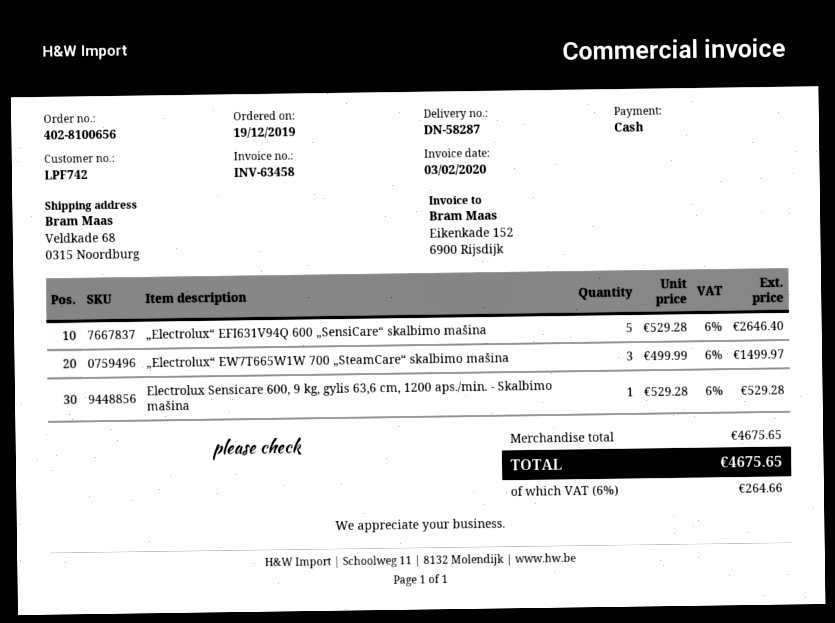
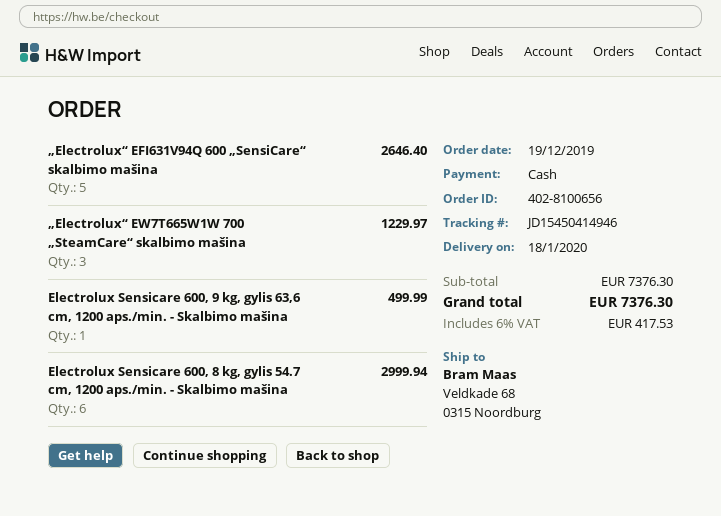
„Electrolux“ EW7T665W1W 700 „SteamCare“ skalbimo mašina: 3 for 1499.97 -> 3 for 1229.97
Electrolux Sensicare 600, 9 kg, gylis 63,6 cm, 1200 aps./min. - Skalbimo mašina: 1 for 529.28 -> 1 for 499.99
Electrolux Sensicare 600, 8 kg, gylis 54.7 cm, 1200 aps./min. - Skalbimo mašina: none -> 6 for 2999.94
subtotal: 4675.65 -> 7376.30
tax: 6% = 264.66 -> 6% = 417.53
total: 4675.65 -> 7376.30

